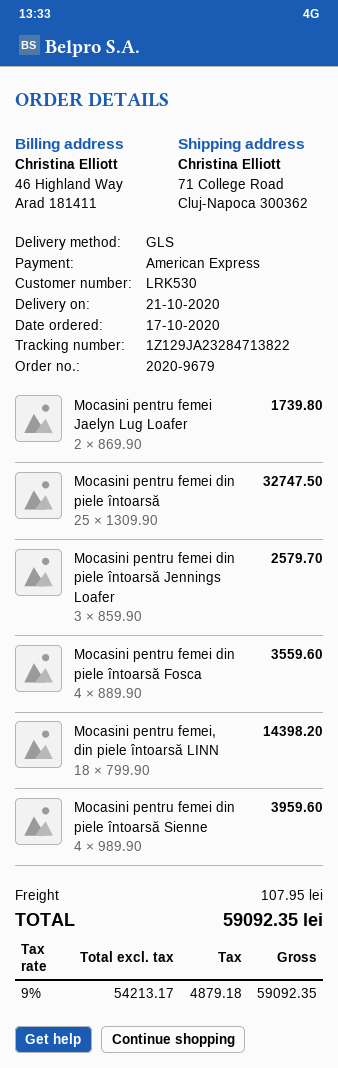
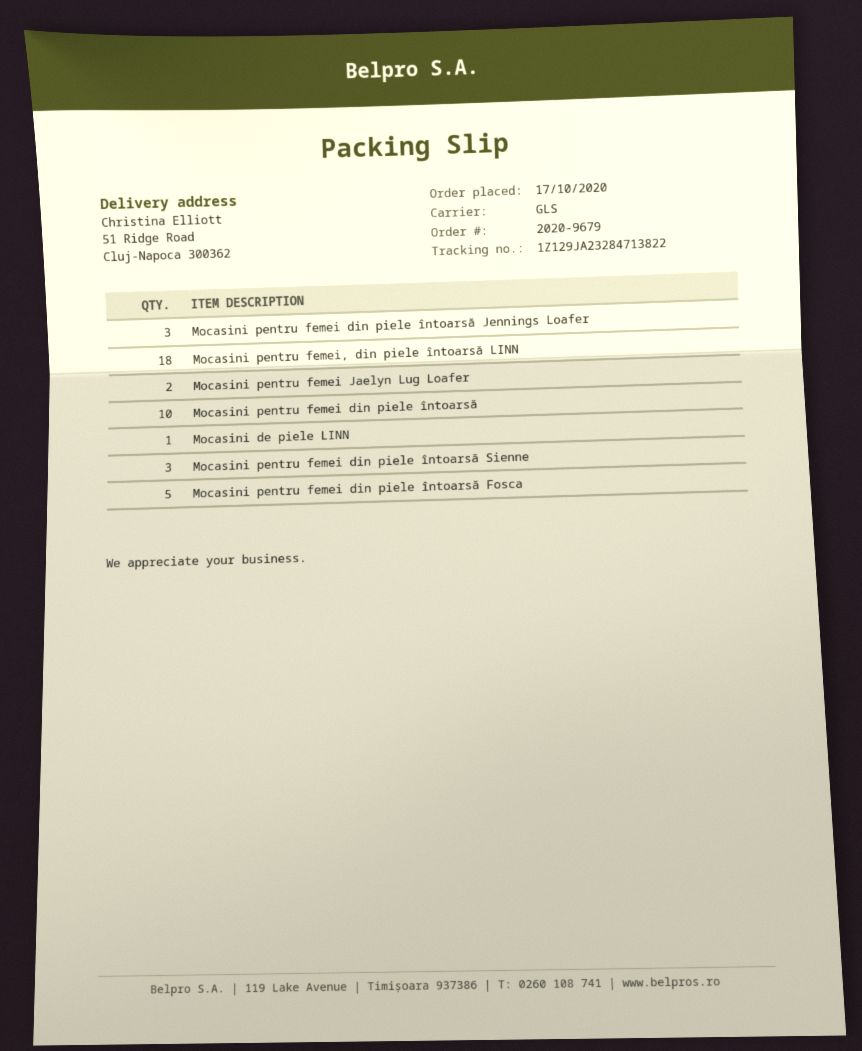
ship to: 71 College Road, Cluj-Napoca 300362 -> 51 Ridge Road, Cluj-Napoca 300362
Mocasini pentru femei din piele întoarsă: 25 -> 10
Mocasini pentru femei din piele întoarsă Fosca: 4 -> 5
Mocasini pentru femei din piele întoarsă Sienne: 4 -> 3
Mocasini de piele LINN: none -> 1

